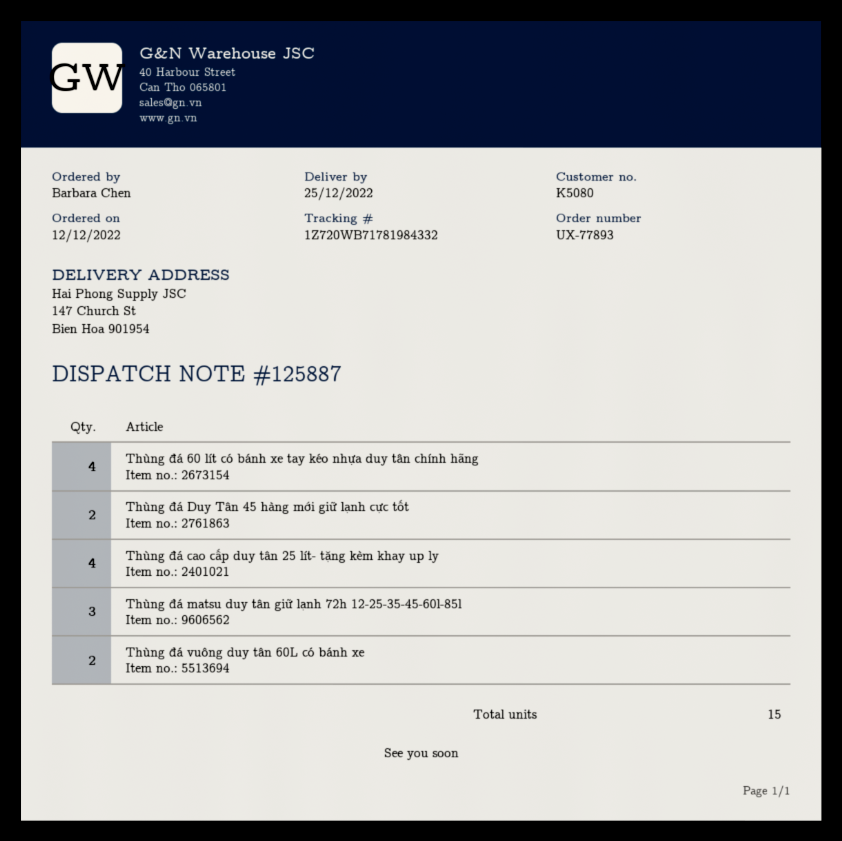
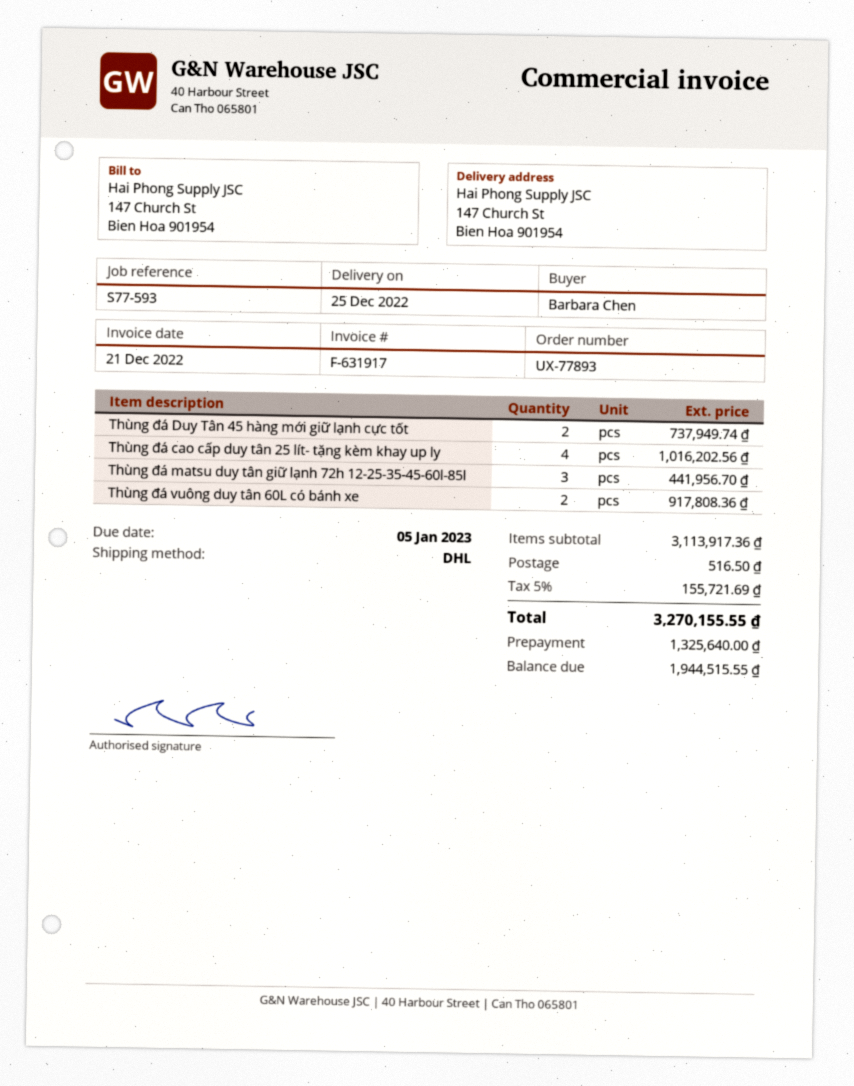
Thùng đá 60 lít có bánh xe tay kéo nhựa duy tân chính hãng: 4 -> none

